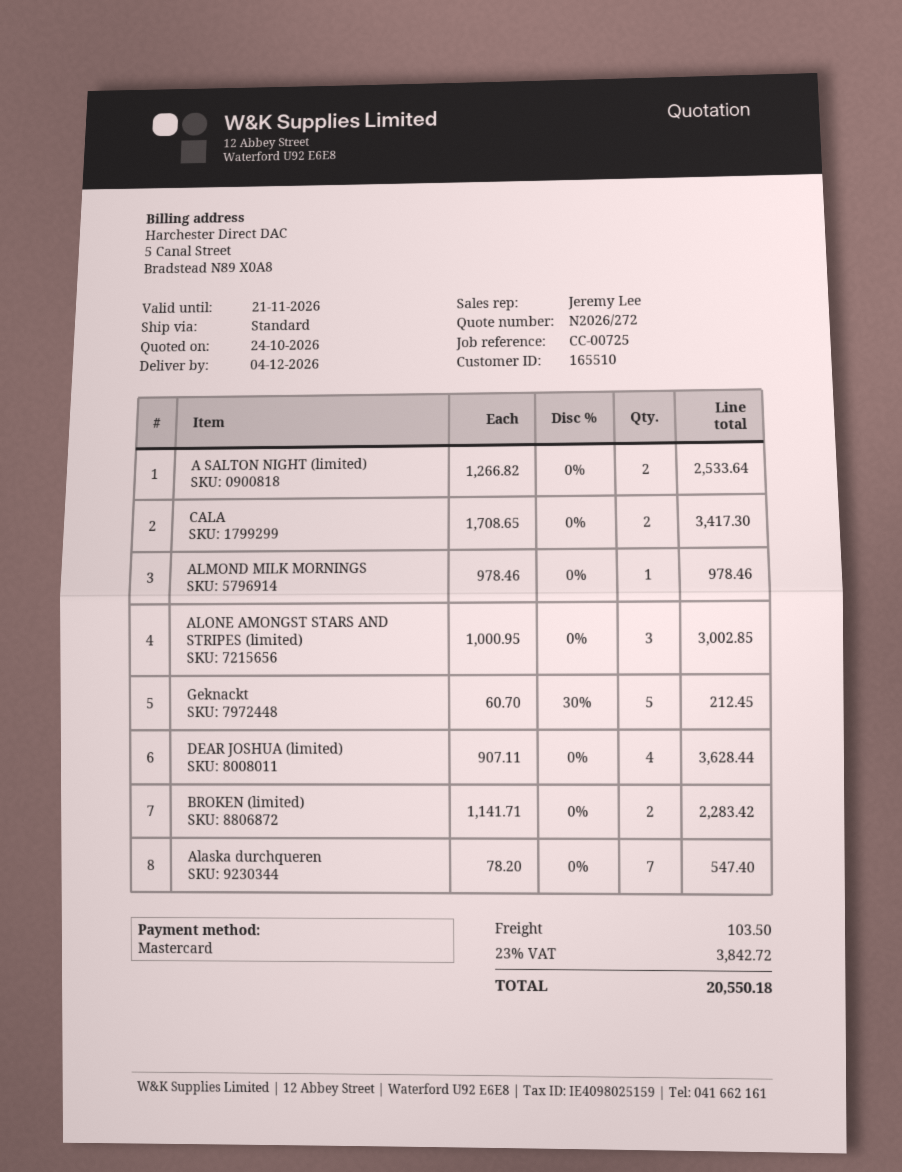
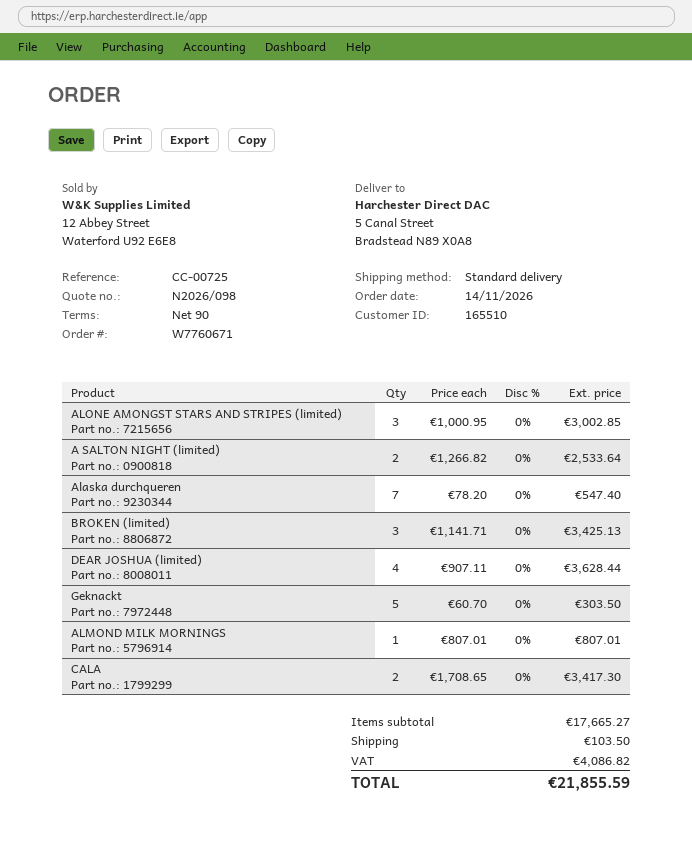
quote number: N2026/272 -> N2026/098
ALMOND MILK MORNINGS: 1 x 978.46 = 978.46 -> 1 x 807.01 = 807.01
Geknackt: 5 x 60.70 - 30% = 212.45 -> 5 x 60.70 = 303.50
BROKEN (limited): 2 x 1141.71 = 2283.42 -> 3 x 1141.71 = 3425.13
tax: 3842.72 -> 4086.82
total: 20550.18 -> 21855.59

